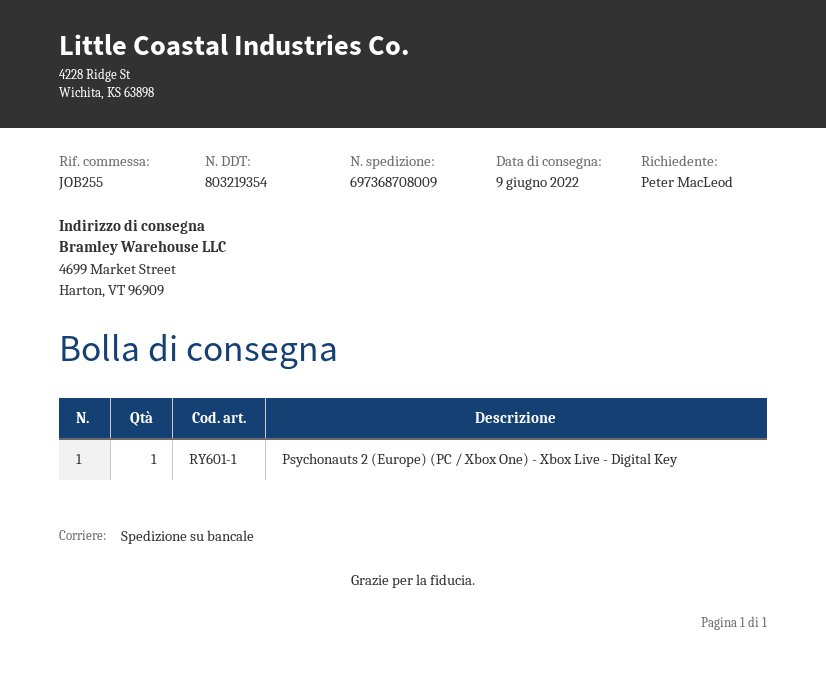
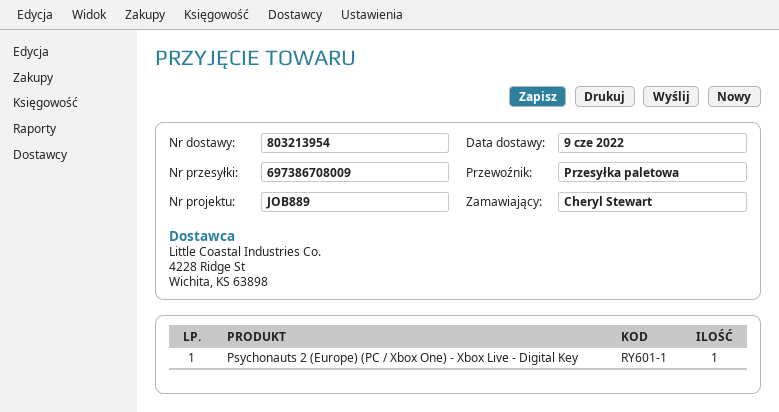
delivery note number: 803219354 -> 803213954
reference: JOB255 -> JOB889
ordered by: Peter MacLeod -> Cheryl Stewart
tracking number: 697368708009 -> 697386708009

